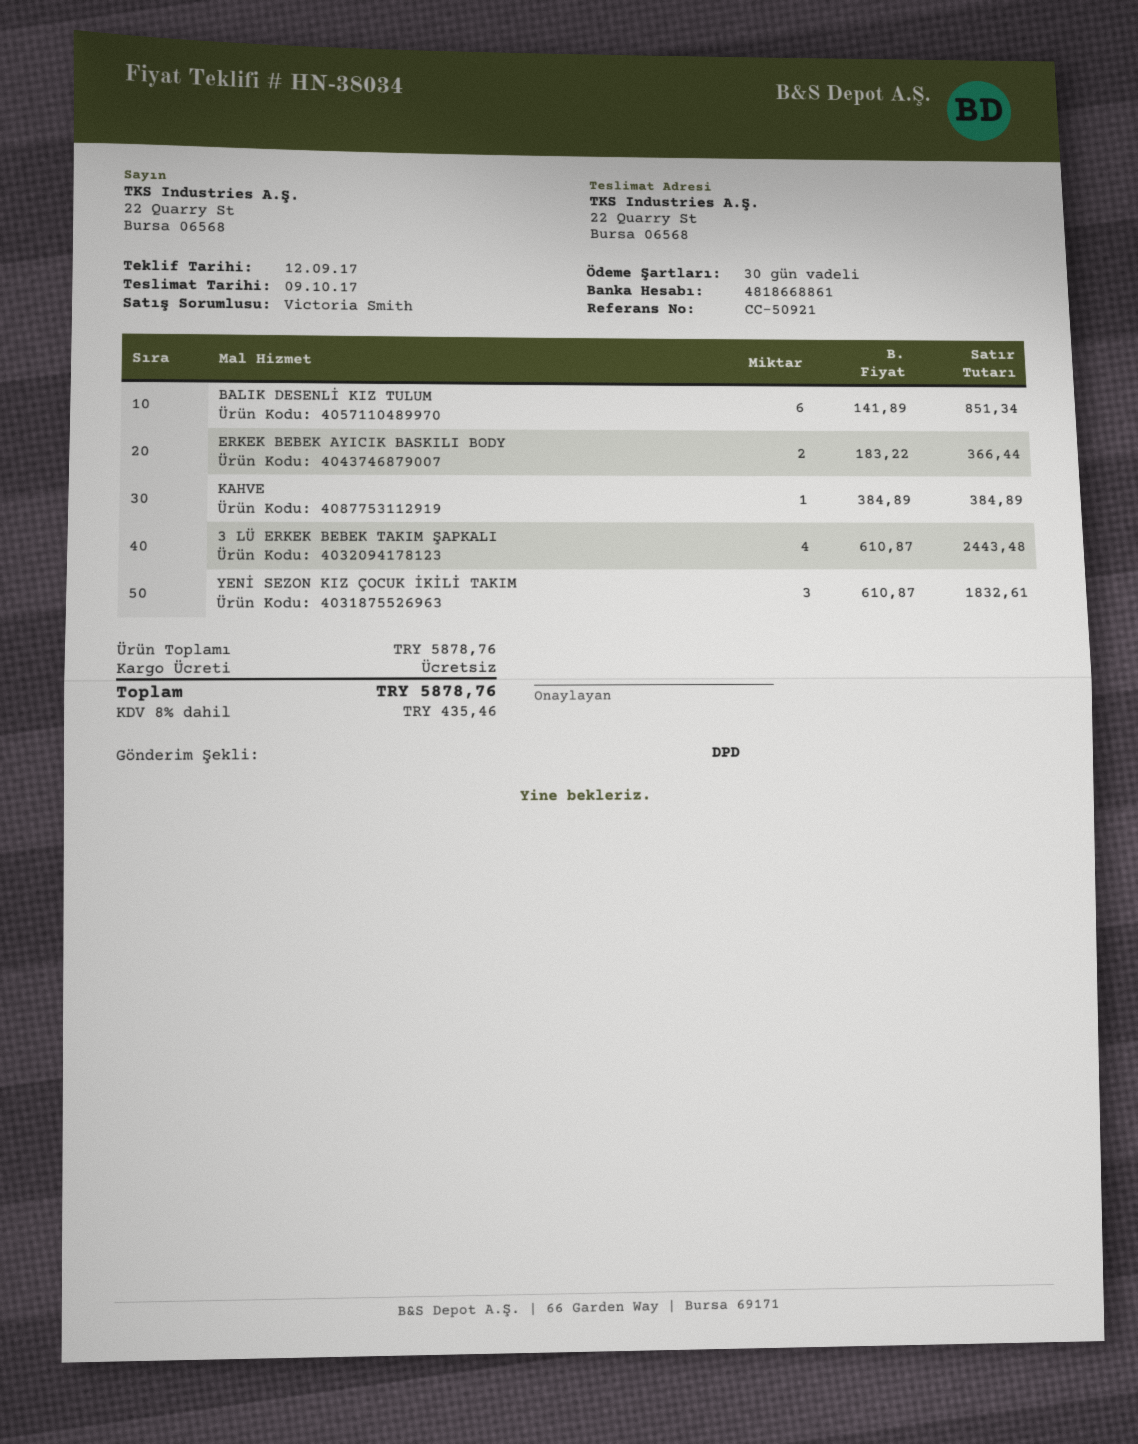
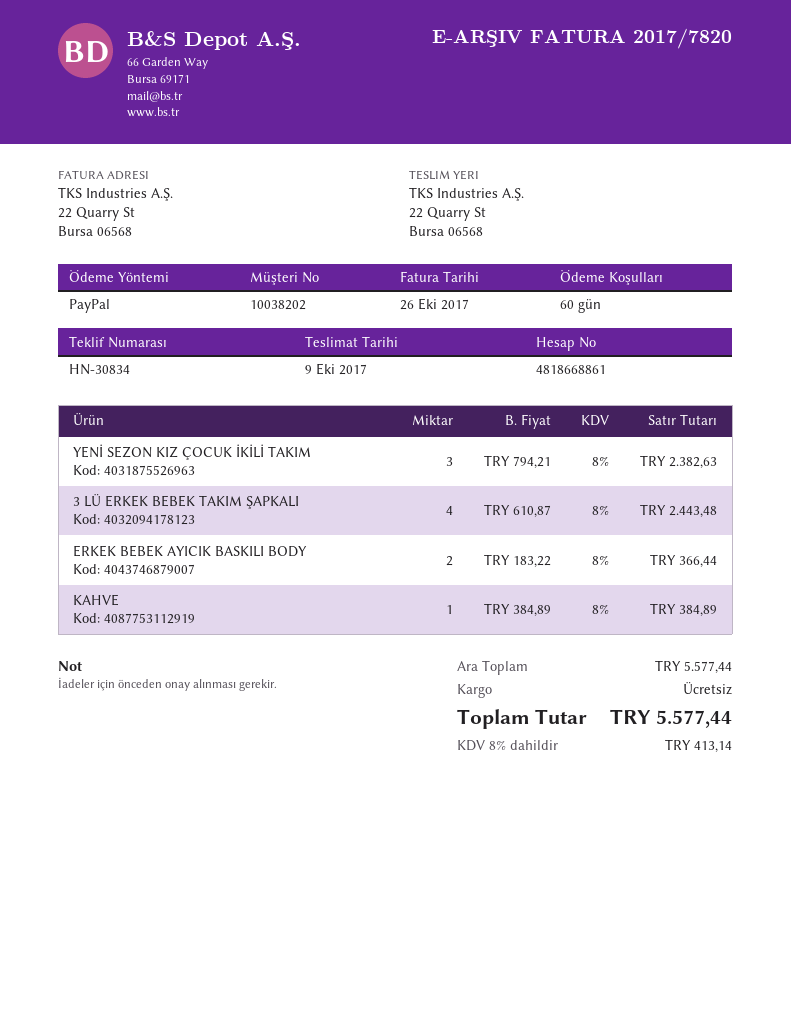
quote number: HN-38034 -> HN-30834
payment terms: 30 days -> 60 days
BALIK DESENLİ KIZ TULUM: 6 x 141.89 = 851.34 -> none
YENİ SEZON KIZ ÇOCUK İKİLİ TAKIM: 3 x 610.87 = 1832.61 -> 3 x 794.21 = 2382.63
subtotal: 5878.76 -> 5577.44
tax: 8% = 435.46 -> 8% = 413.14
total: 5878.76 -> 5577.44

